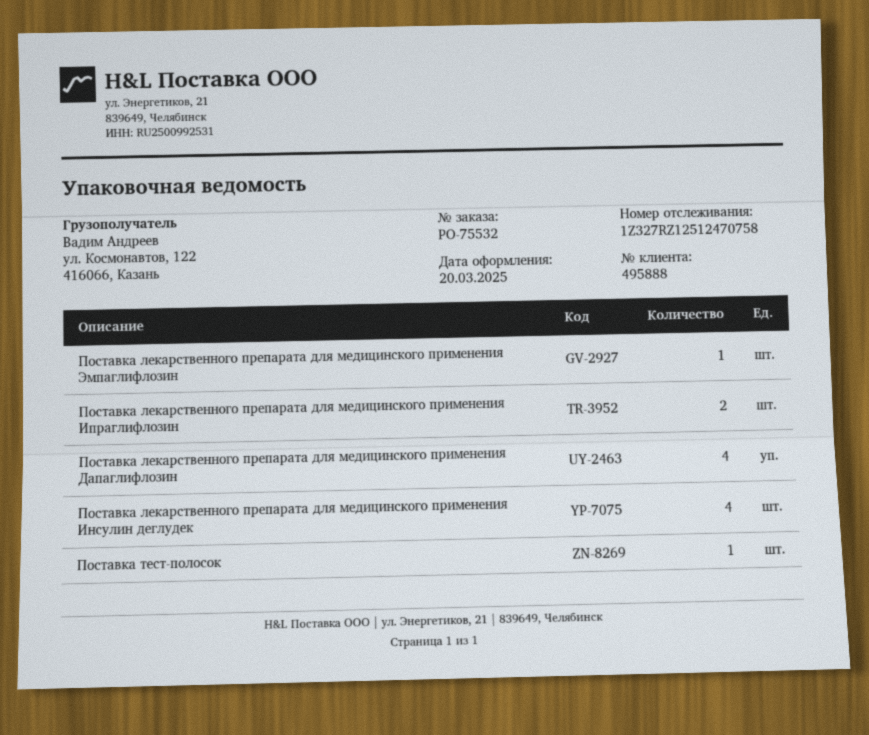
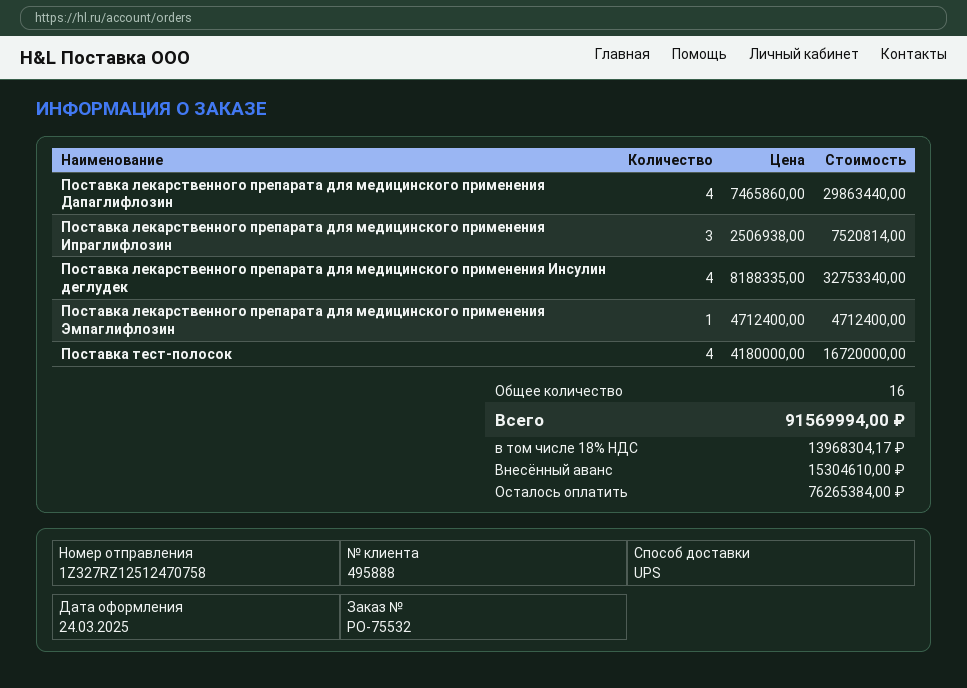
order date: 2025-03-20 -> 2025-03-24
Поставка лекарственного препарата для медицинского применения Ипраглифлозин: 2 -> 3
Поставка тест-полосок: 1 -> 4

